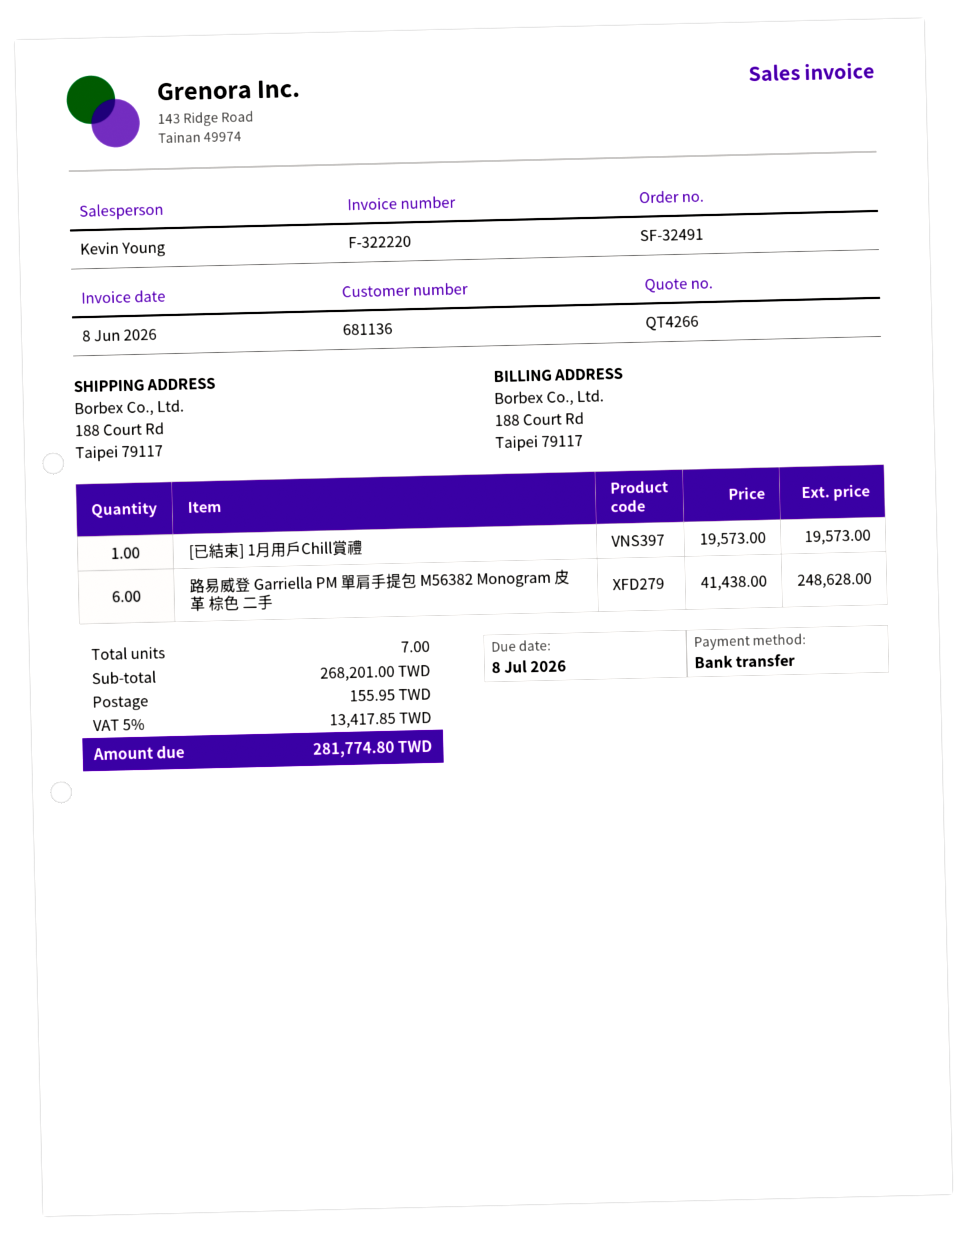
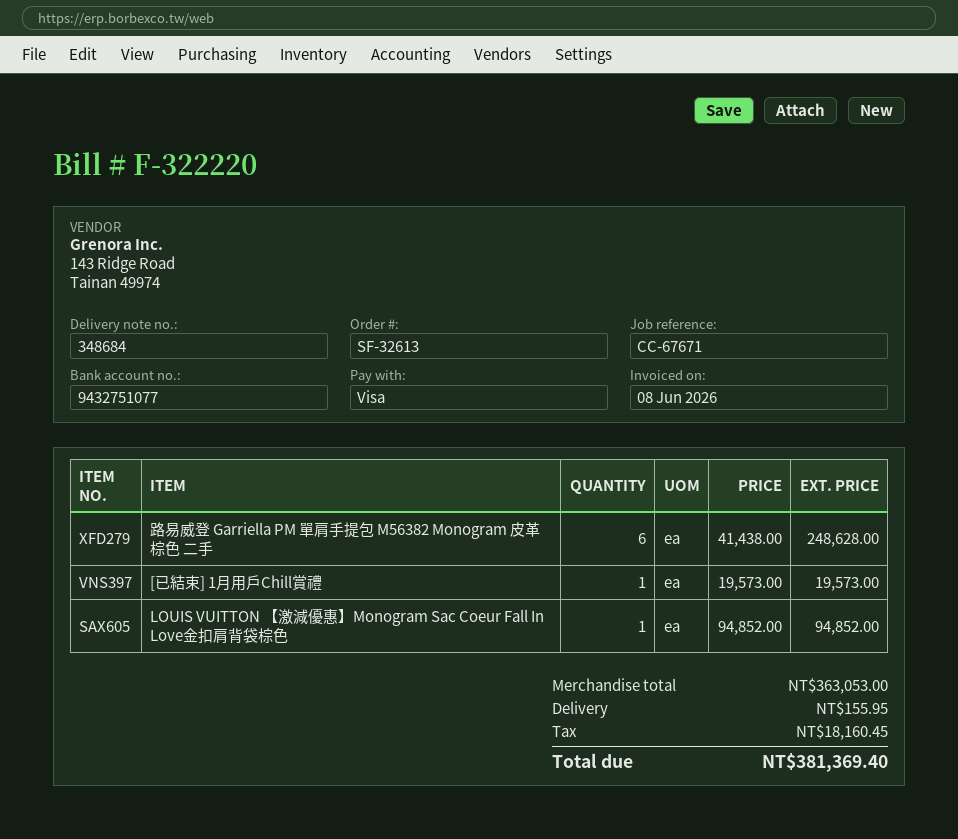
order number: SF-32491 -> SF-32613
payment method: bank transfer -> Visa
LOUIS VUITTON 【激減優惠】Monogram Sac Coeur Fall In Love金扣肩背袋棕色: none -> 1 x 94852.00 = 94852.00
subtotal: 268201.00 -> 363053.00
tax: 13417.85 -> 18160.45
total: 281774.80 -> 381369.40

